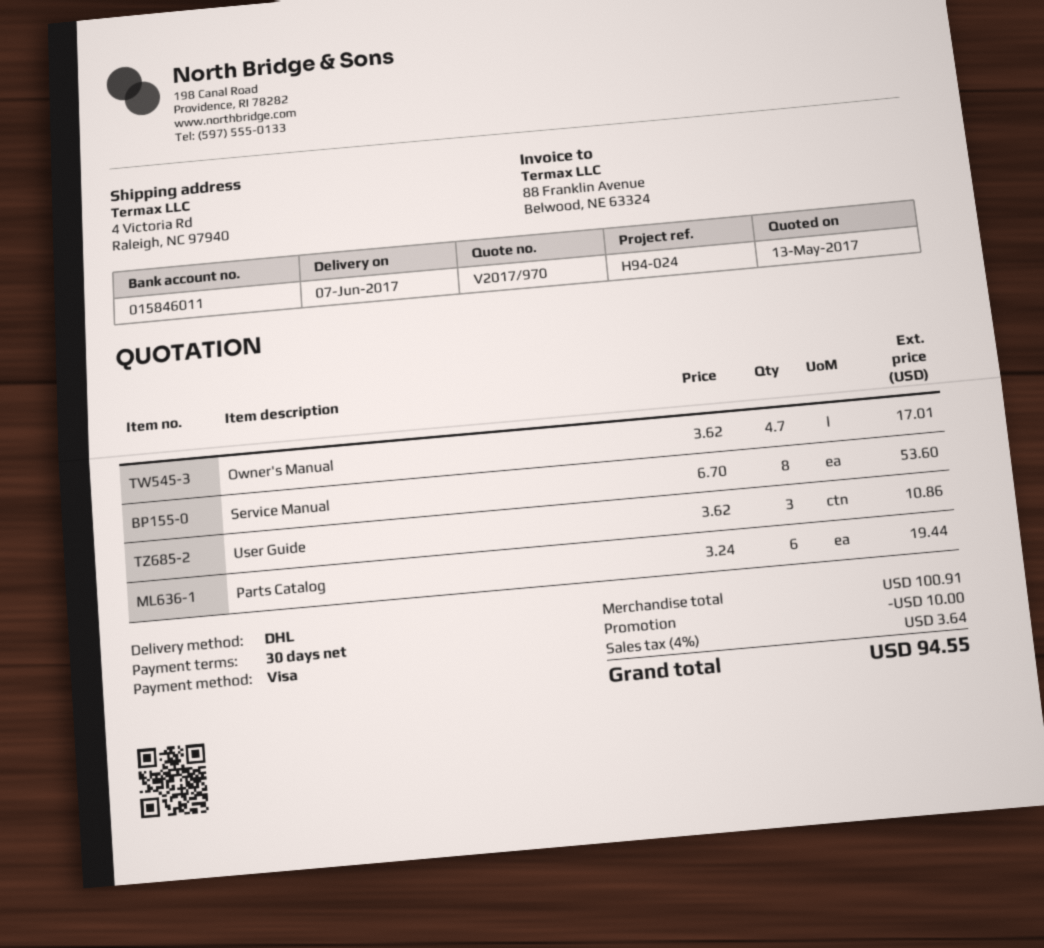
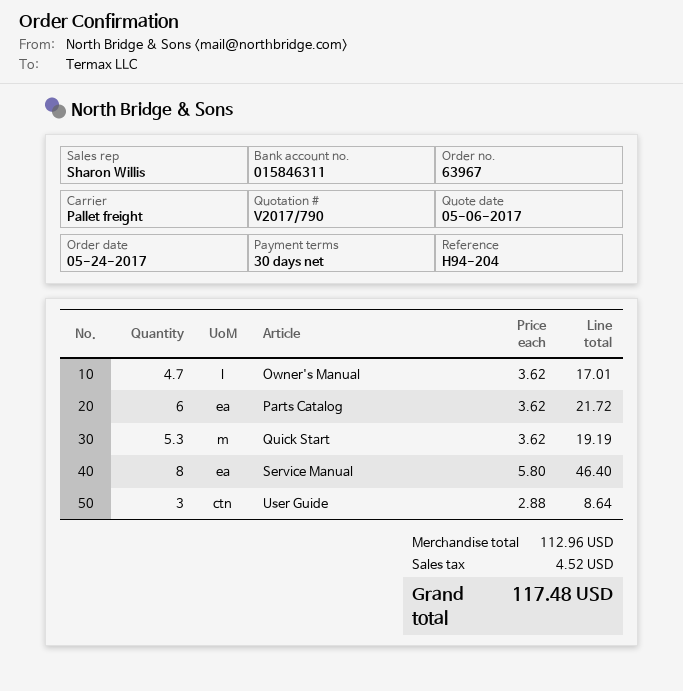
quote number: V2017/970 -> V2017/790
quote date: 2017-05-13 -> 2017-05-06
reference: H94-024 -> H94-204
bank account: 015846011 -> 015846311
shipping method: DHL -> pallet freight
Service Manual: 8 x 6.70 = 53.60 -> 8 x 5.80 = 46.40
User Guide: 3 x 3.62 = 10.86 -> 3 x 2.88 = 8.64
Parts Catalog: 6 x 3.24 = 19.44 -> 6 x 3.62 = 21.72
Quick Start: none -> 5.3 x 3.62 = 19.19
subtotal: 100.91 -> 112.96
discount: 10.00 -> none
tax: 3.64 -> 4.52
total: 94.55 -> 117.48

